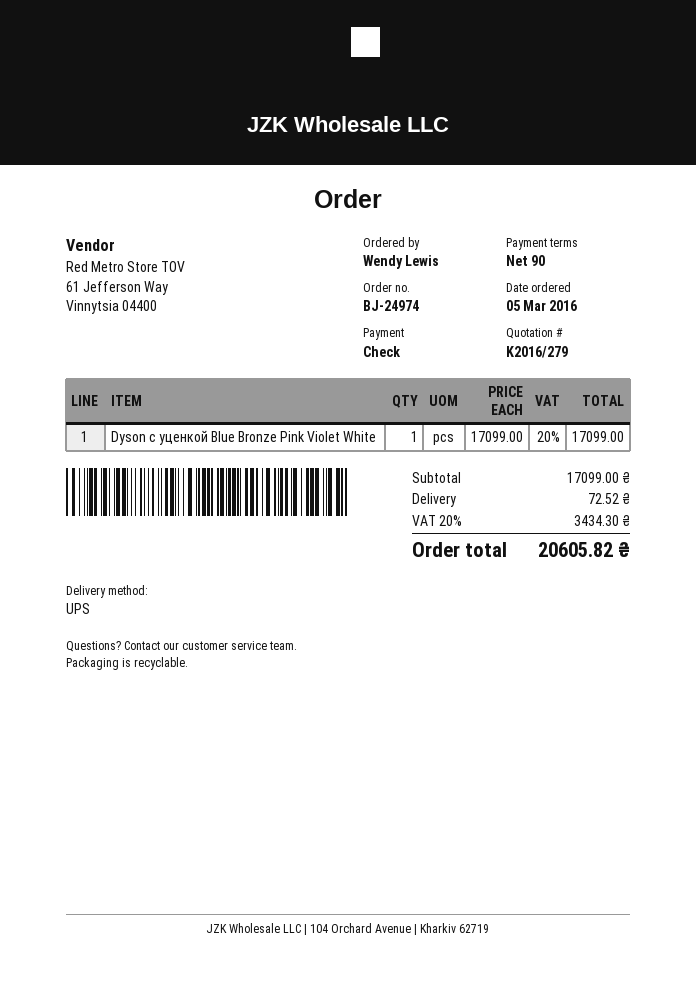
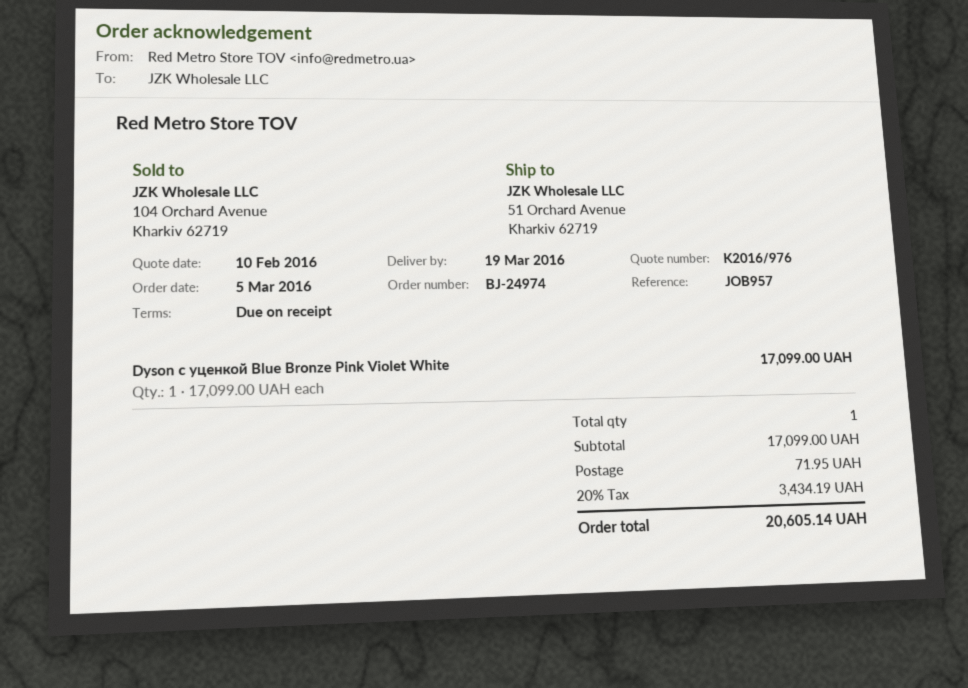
quote number: K2016/279 -> K2016/976
payment terms: 90 days -> on receipt
shipping: 72.52 -> 71.95
tax: 20% = 3434.30 -> 20% = 3434.19
total: 20605.82 -> 20605.14

